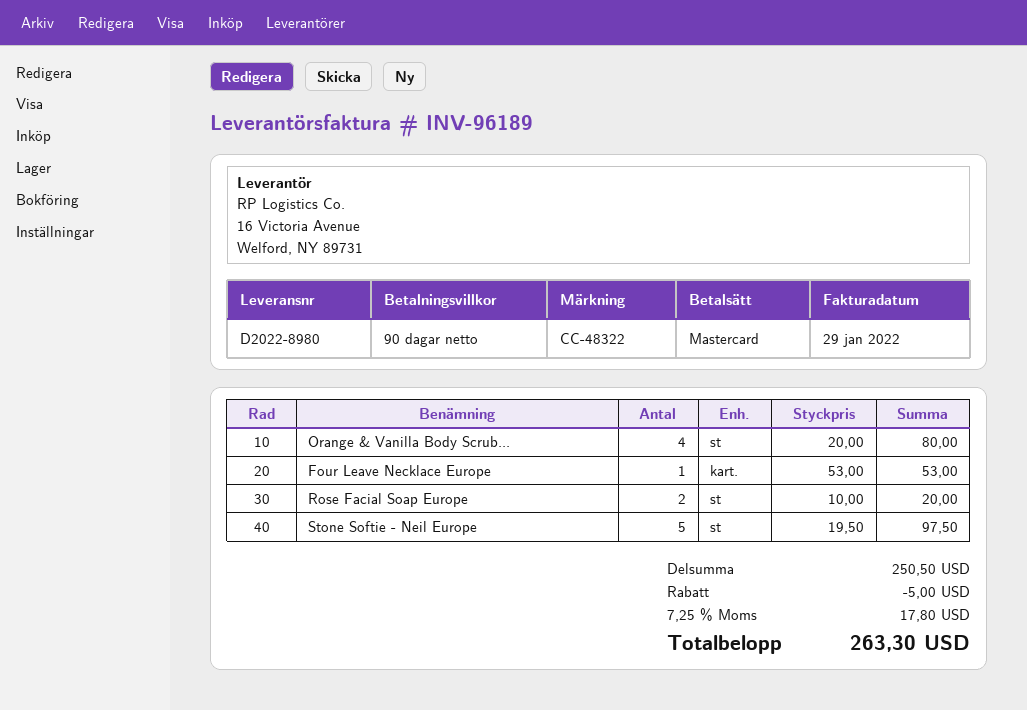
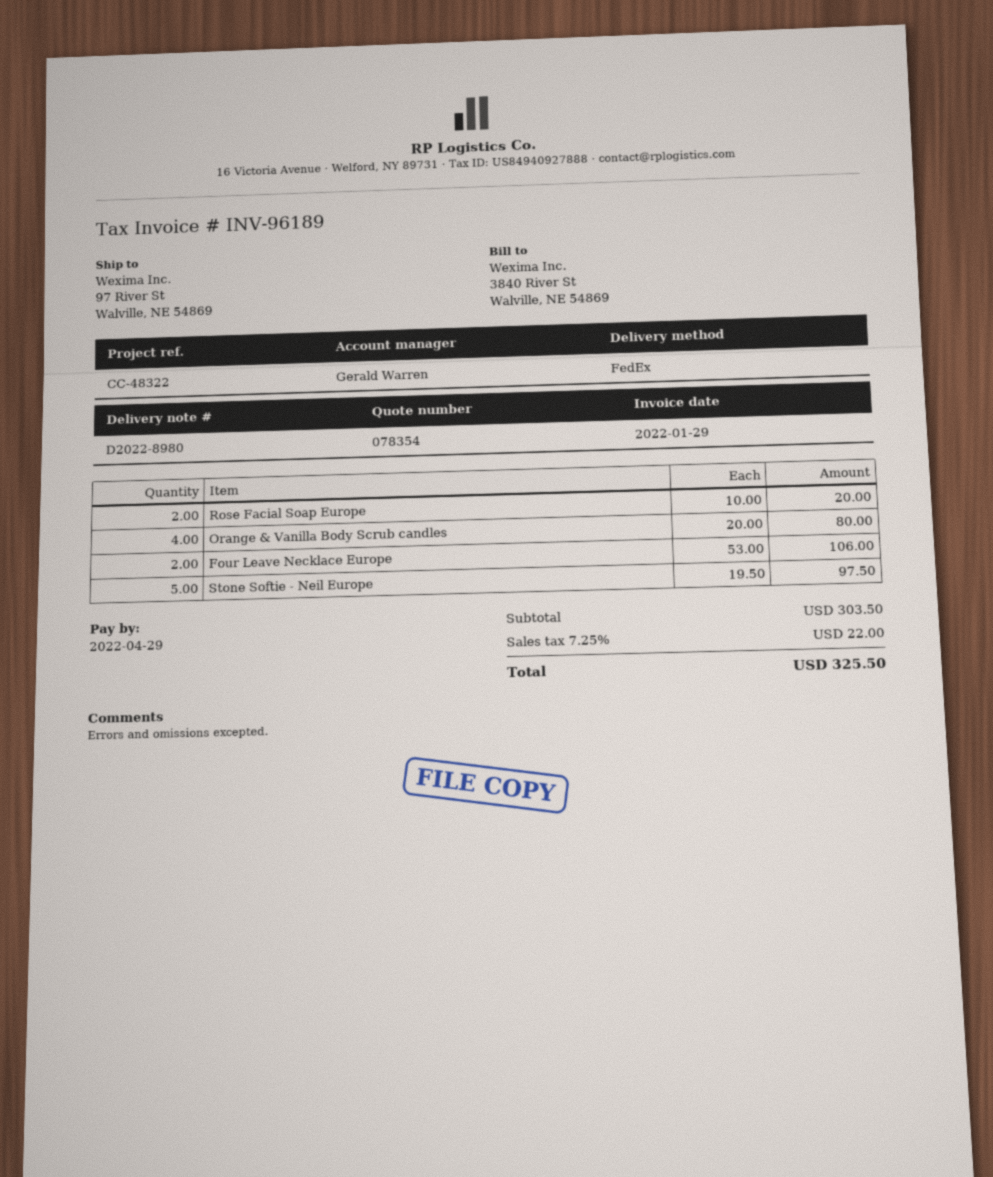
Four Leave Necklace Europe: 1 x 53.00 = 53.00 -> 2 x 53.00 = 106.00
subtotal: 250.50 -> 303.50
discount: 5.00 -> none
tax: 7.25% = 17.80 -> 7.25% = 22.00
total: 263.30 -> 325.50

